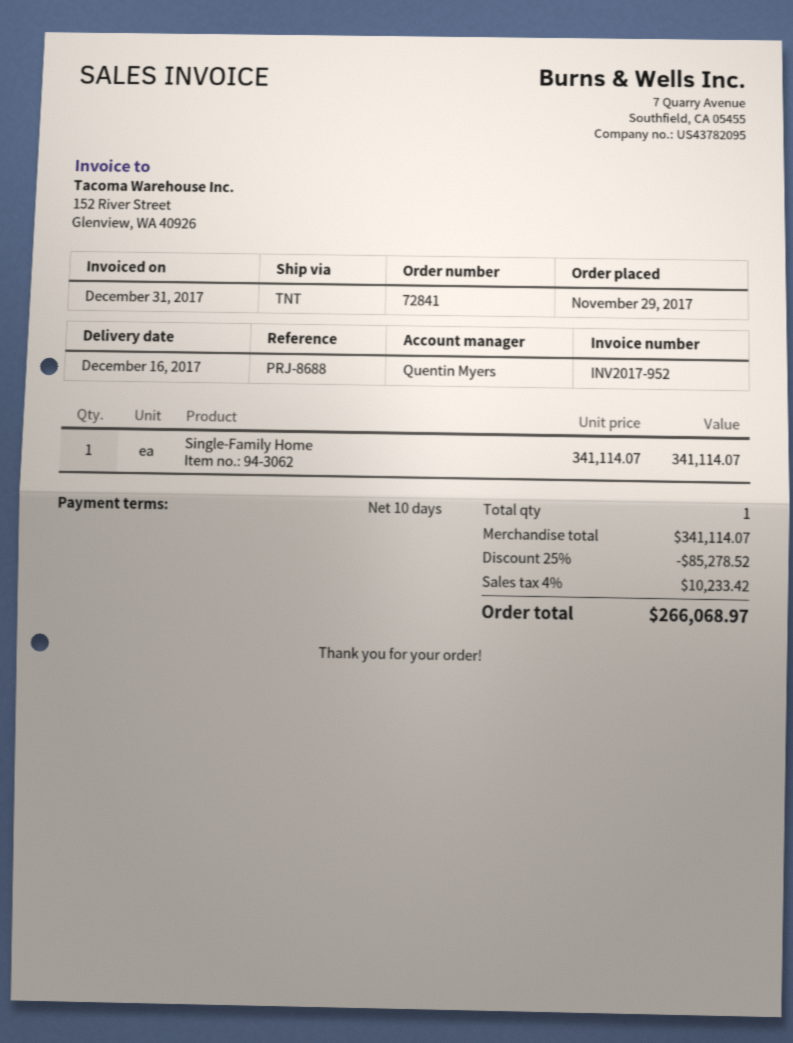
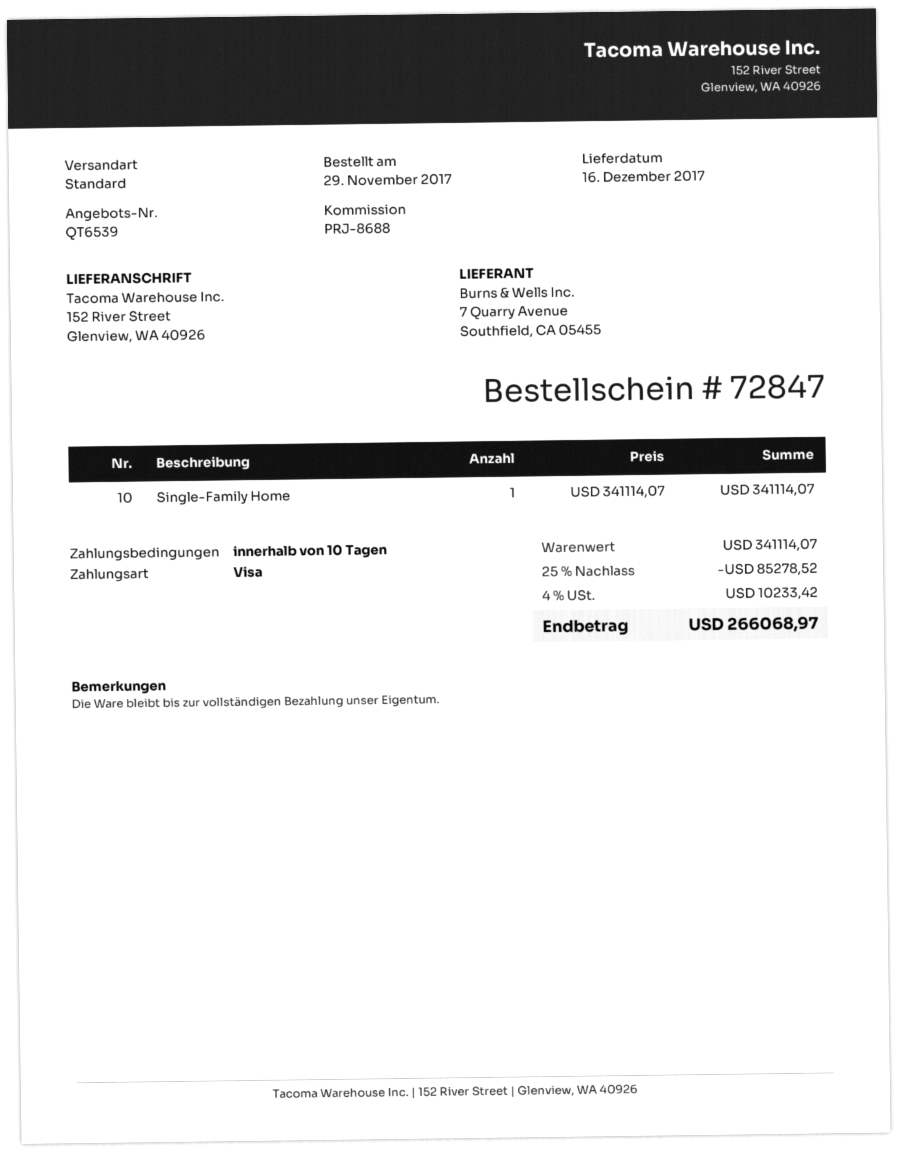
order number: 72841 -> 72847
shipping method: TNT -> standard

